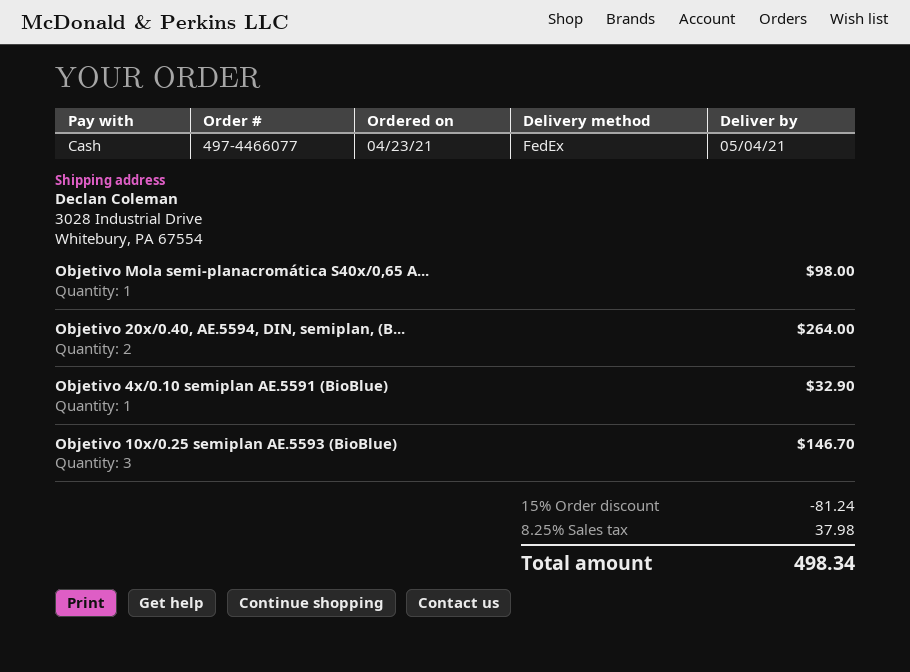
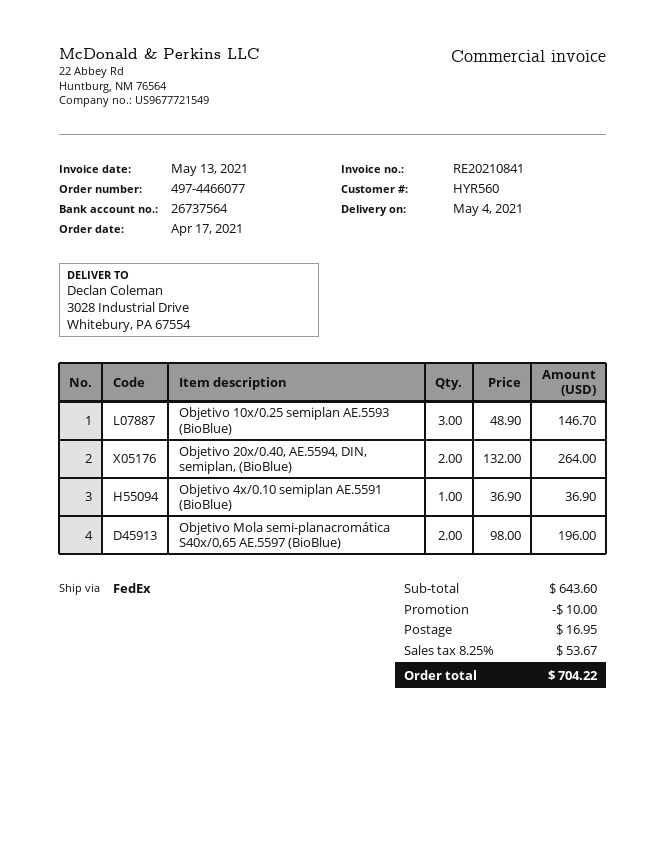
order date: 2021-04-23 -> 2021-04-17
Objetivo Mola semi-planacromática S40x/0,65 A...: 1 for 98.00 -> 2 for 196.00
Objetivo 4x/0.10 semiplan AE.5591 (BioBlue): 1 for 32.90 -> 1 for 36.90
discount: 81.24 -> 10.00
shipping: none -> 16.95
tax: 8.25% = 37.98 -> 8.25% = 53.67
total: 498.34 -> 704.22

